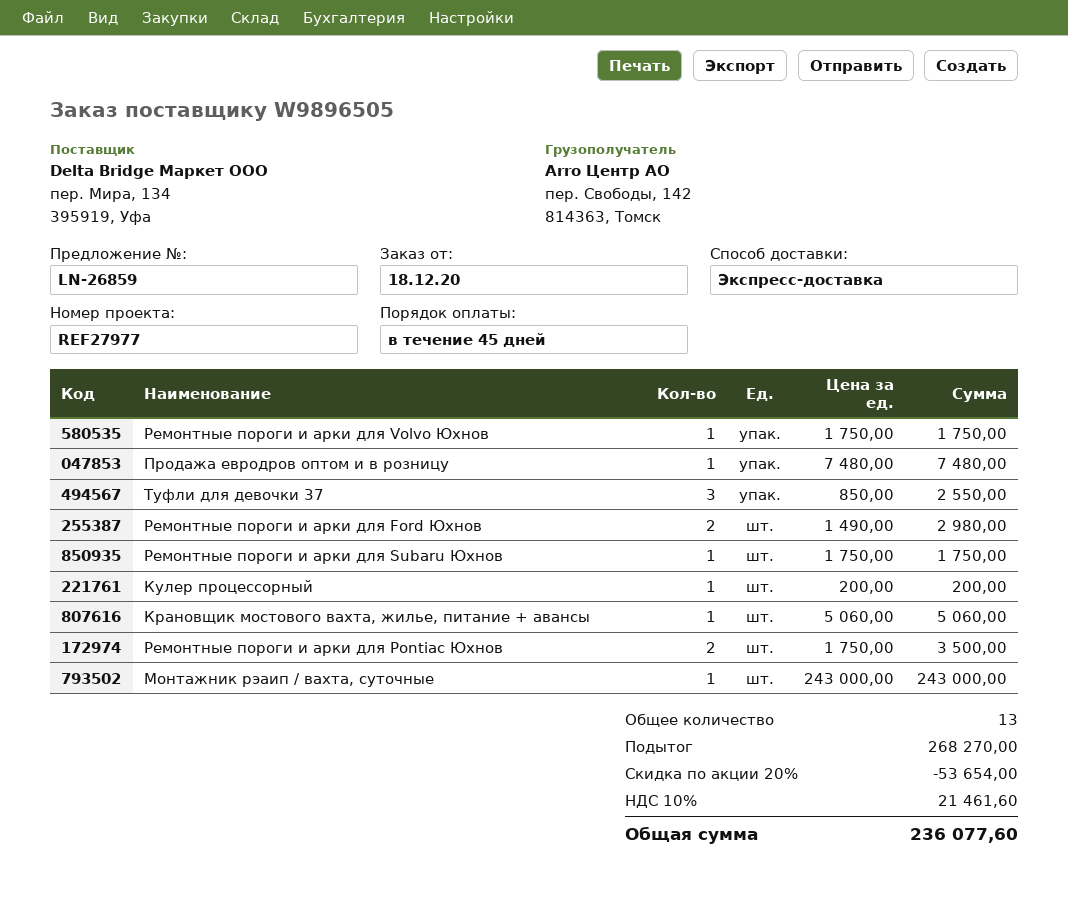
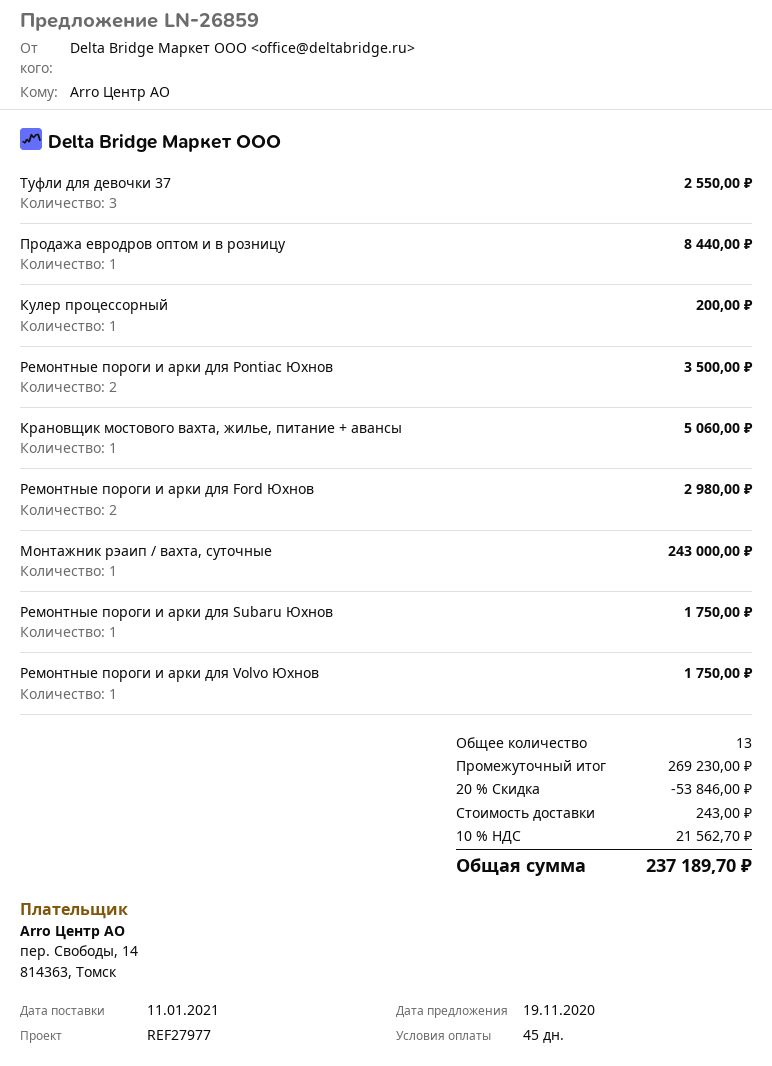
Продажа евродров оптом и в розницу: 1 for 7480.00 -> 1 for 8440.00
subtotal: 268270.00 -> 269230.00
discount: 20% = 53654.00 -> 20% = 53846.00
shipping: none -> 243.00
tax: 10% = 21461.60 -> 10% = 21562.70
total: 236077.60 -> 237189.70

